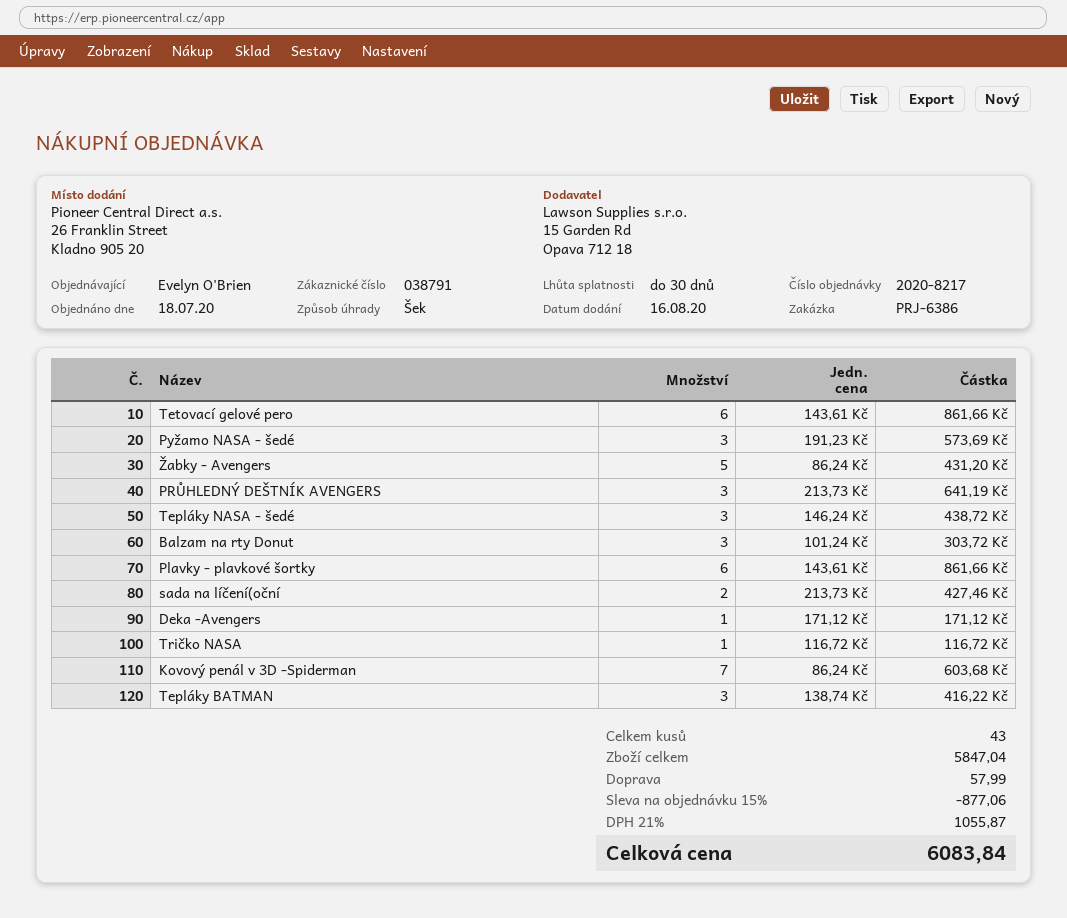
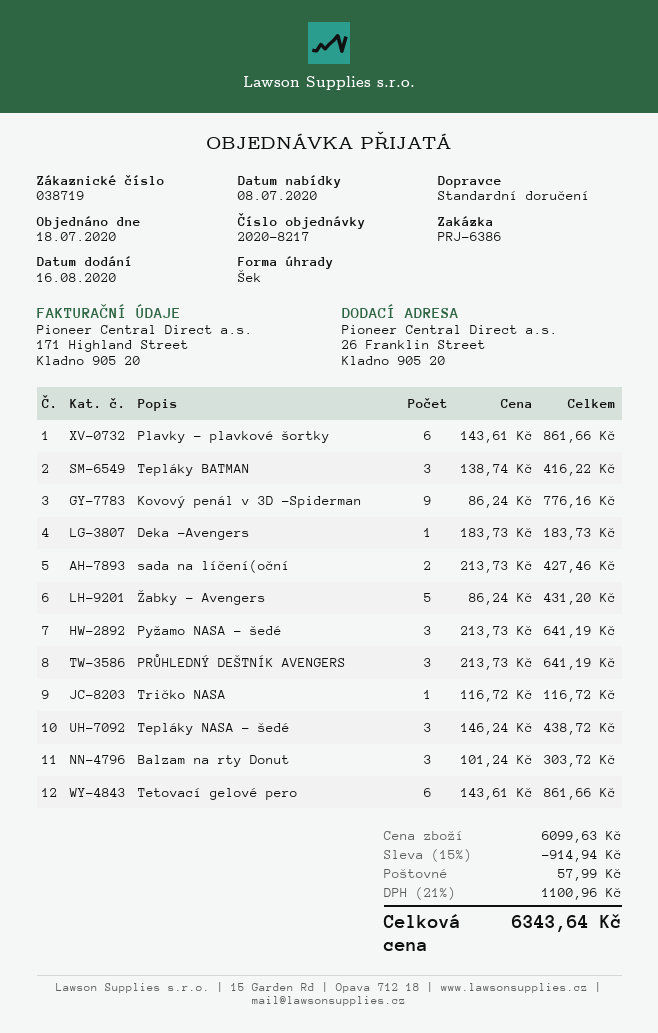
customer number: 038791 -> 038719
Pyžamo NASA - šedé: 3 x 191.23 = 573.69 -> 3 x 213.73 = 641.19
Deka -Avengers: 1 x 171.12 = 171.12 -> 1 x 183.73 = 183.73
Kovový penál v 3D -Spiderman: 7 x 86.24 = 603.68 -> 9 x 86.24 = 776.16
subtotal: 5847.04 -> 6099.63
discount: 15% = 877.06 -> 15% = 914.94
tax: 21% = 1055.87 -> 21% = 1100.96
total: 6083.84 -> 6343.64

